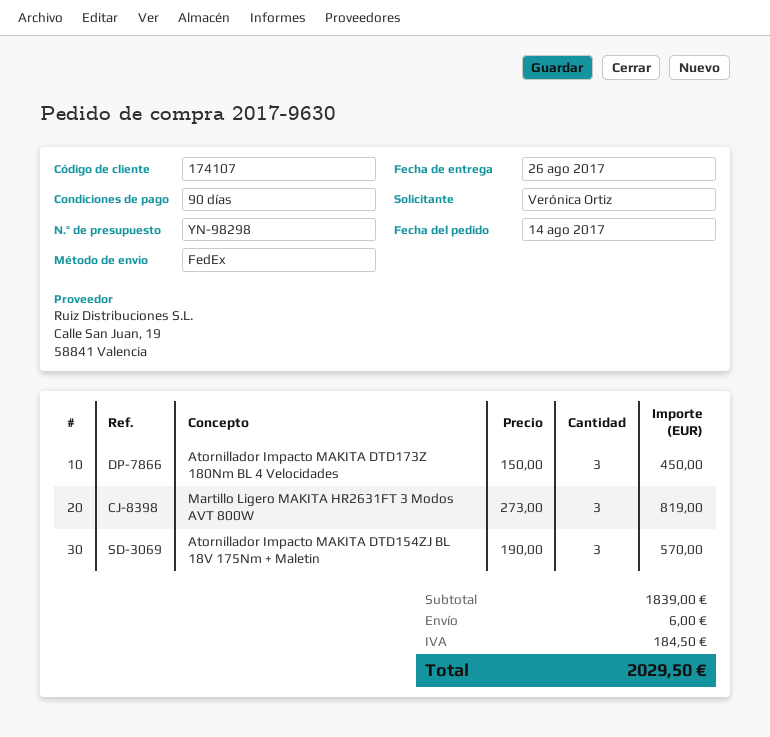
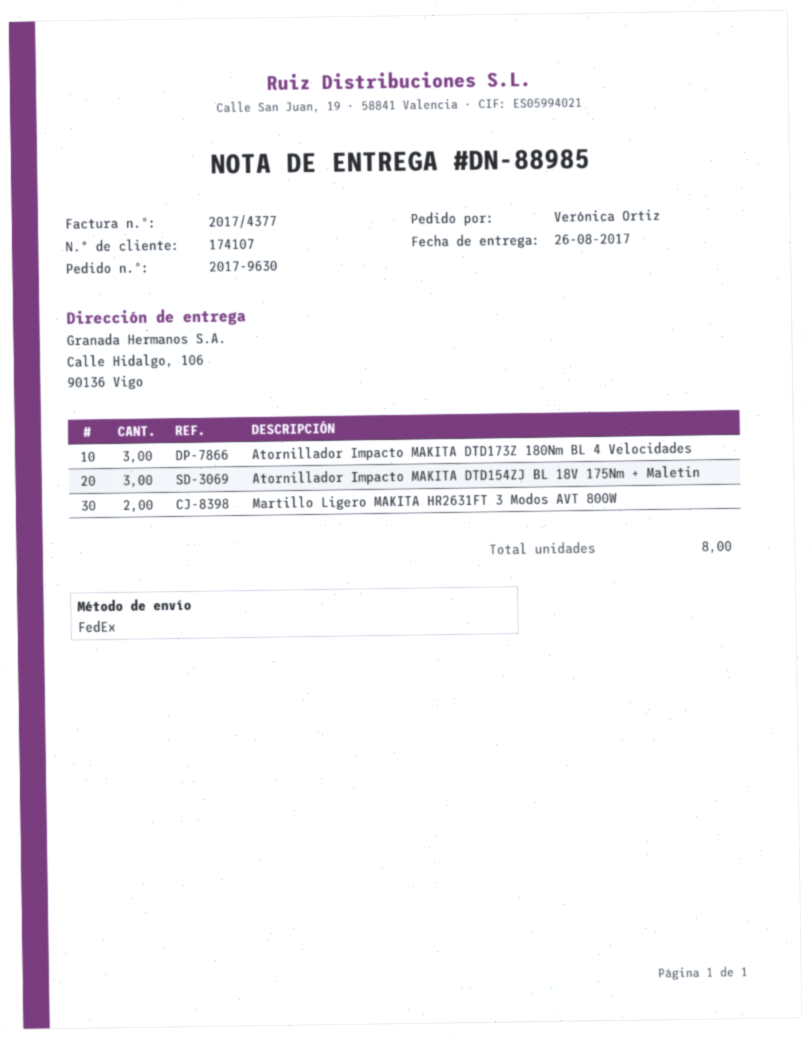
Martillo Ligero MAKITA HR2631FT 3 Modos AVT 800W: 3 -> 2

